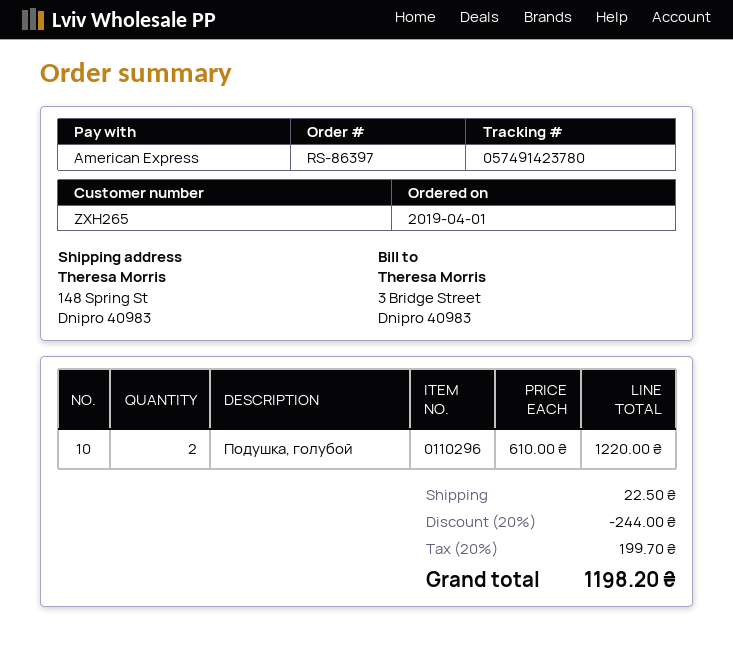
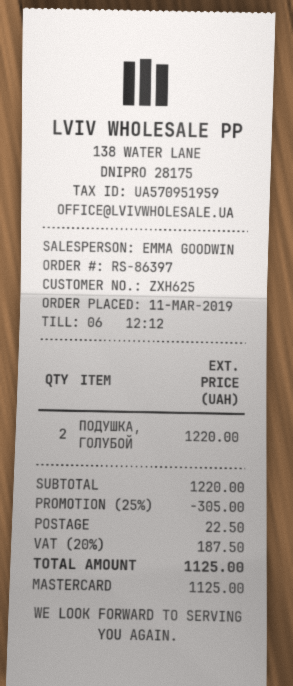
order date: 2019-04-01 -> 2019-03-11
customer number: ZXH265 -> ZXH625
payment method: American Express -> Mastercard
discount: 20% = 244.00 -> 25% = 305.00
tax: 20% = 199.70 -> 20% = 187.50
total: 1198.20 -> 1125.00

